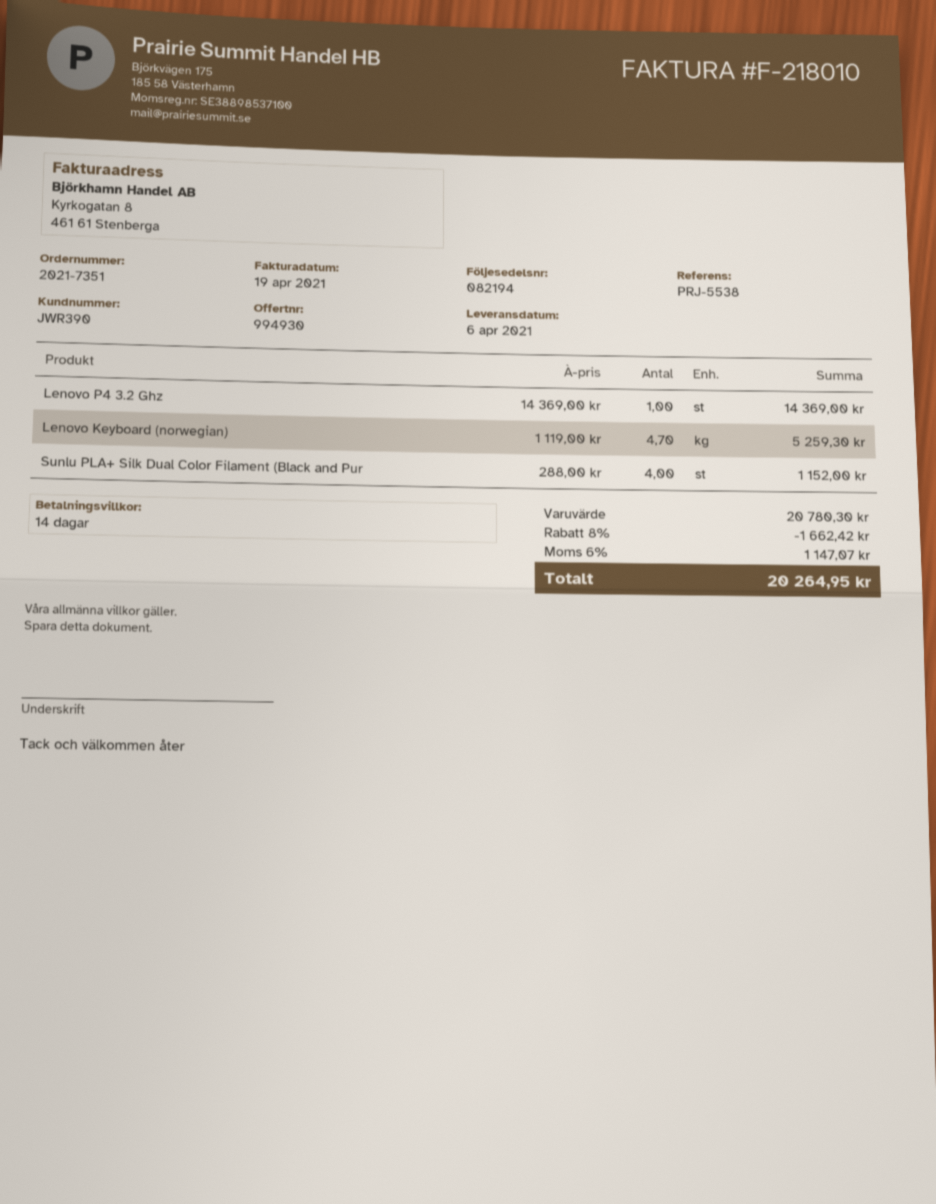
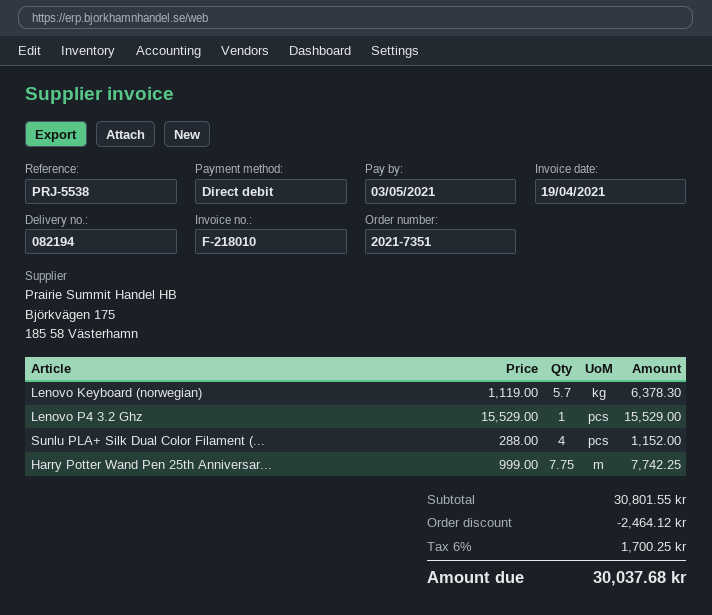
Lenovo P4 3.2 Ghz: 1 x 14369.00 = 14369.00 -> 1 x 15529.00 = 15529.00
Lenovo Keyboard (norwegian): 4.7 x 1119.00 = 5259.30 -> 5.7 x 1119.00 = 6378.30
Harry Potter Wand Pen 25th Anniversar...: none -> 7.75 x 999.00 = 7742.25
subtotal: 20780.30 -> 30801.55
discount: 1662.42 -> 2464.12
tax: 6% = 1147.07 -> 6% = 1700.25
total: 20264.95 -> 30037.68

